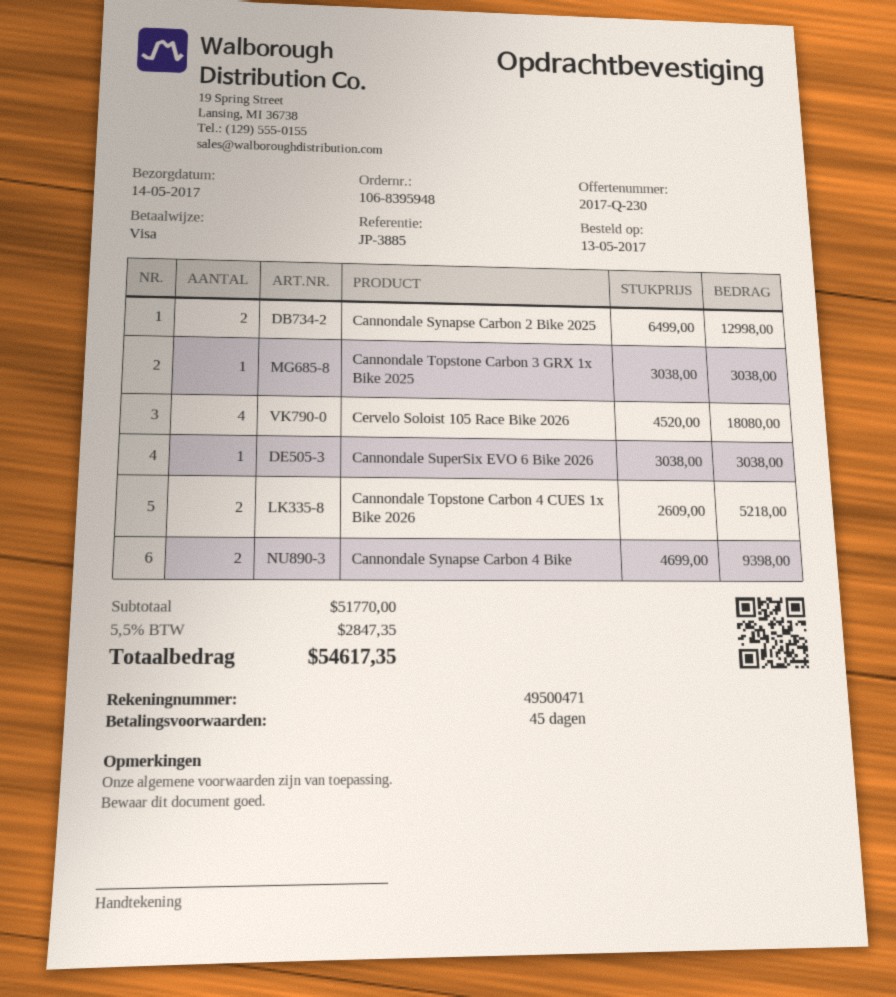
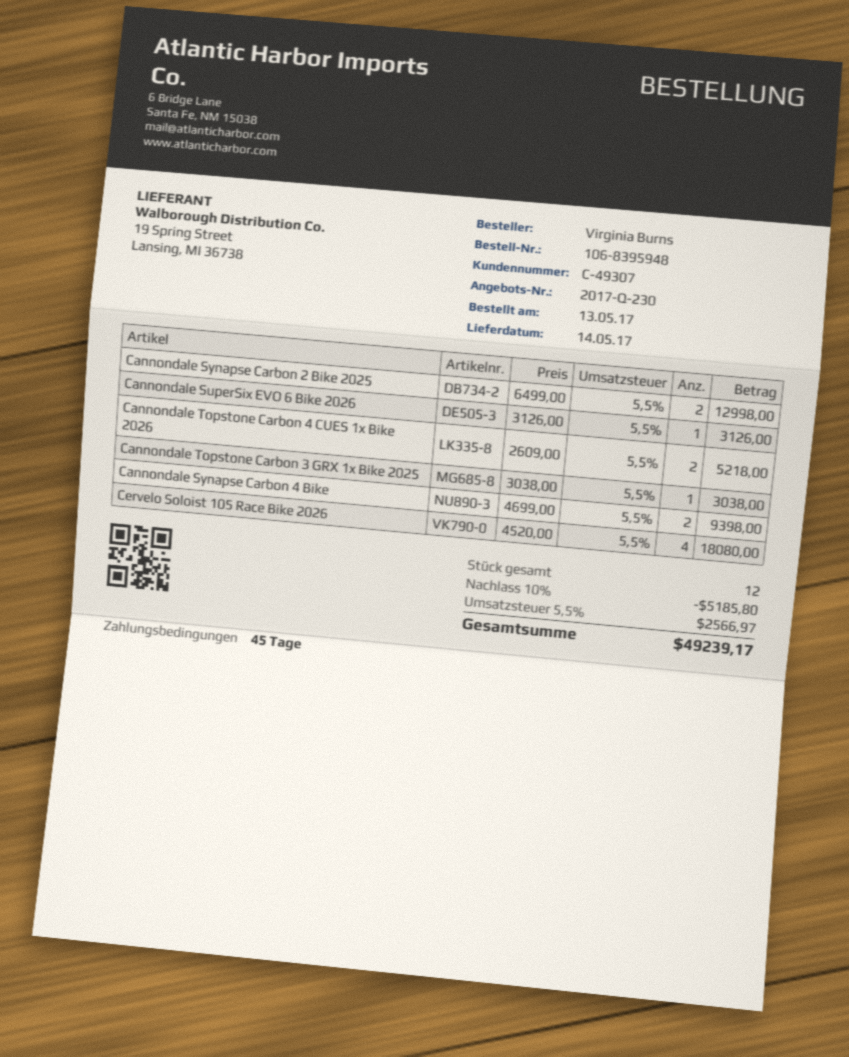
Cannondale SuperSix EVO 6 Bike 2026: 1 x 3038.00 = 3038.00 -> 1 x 3126.00 = 3126.00
discount: none -> 10% = 5185.80
tax: 5.5% = 2847.35 -> 5.5% = 2566.97
total: 54617.35 -> 49239.17

